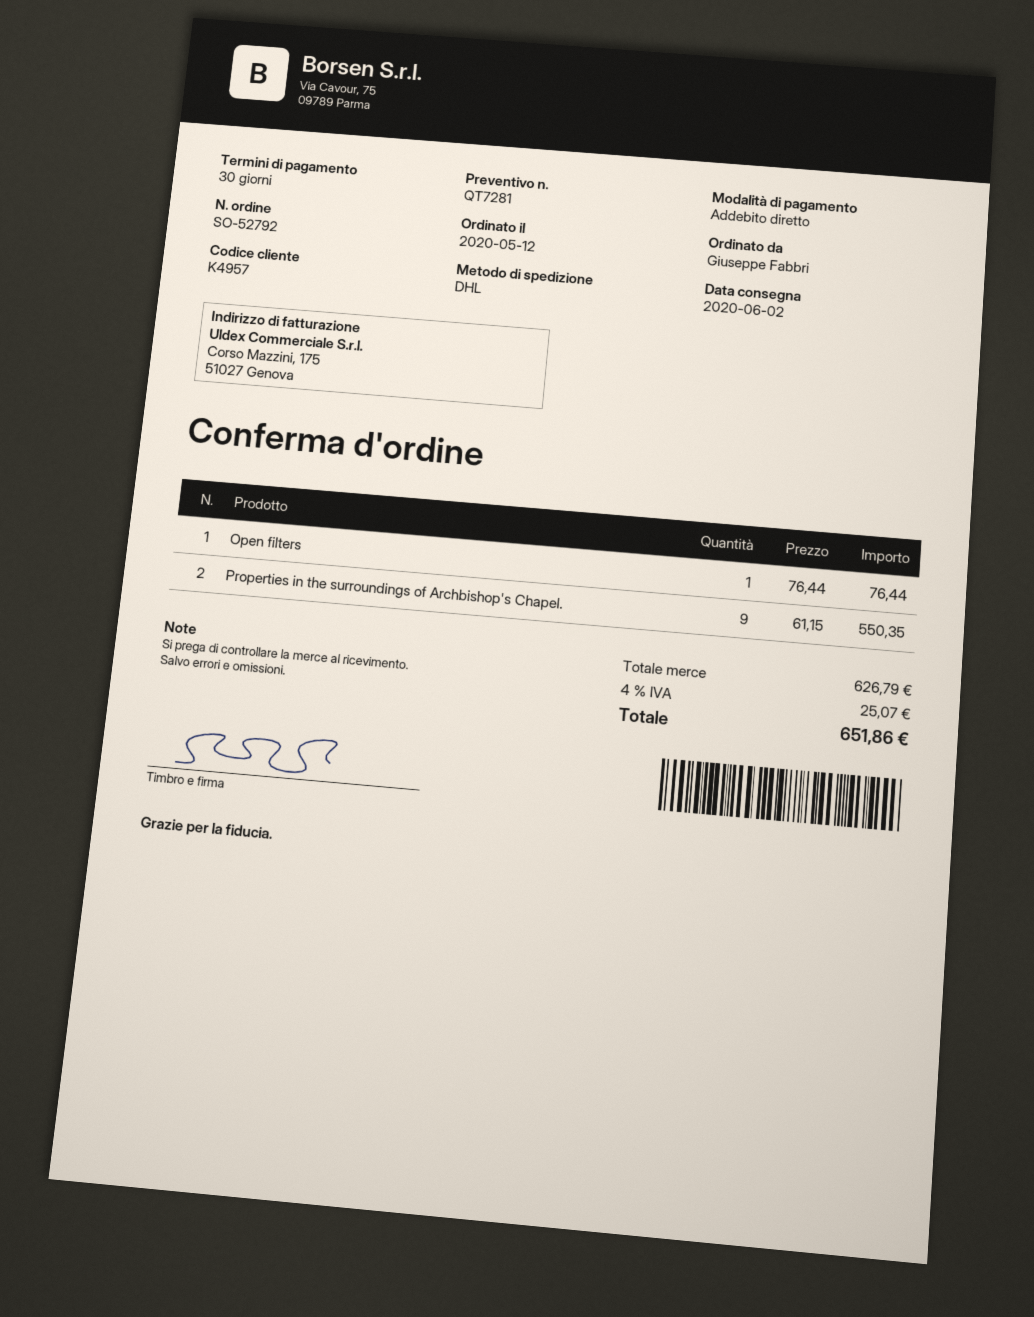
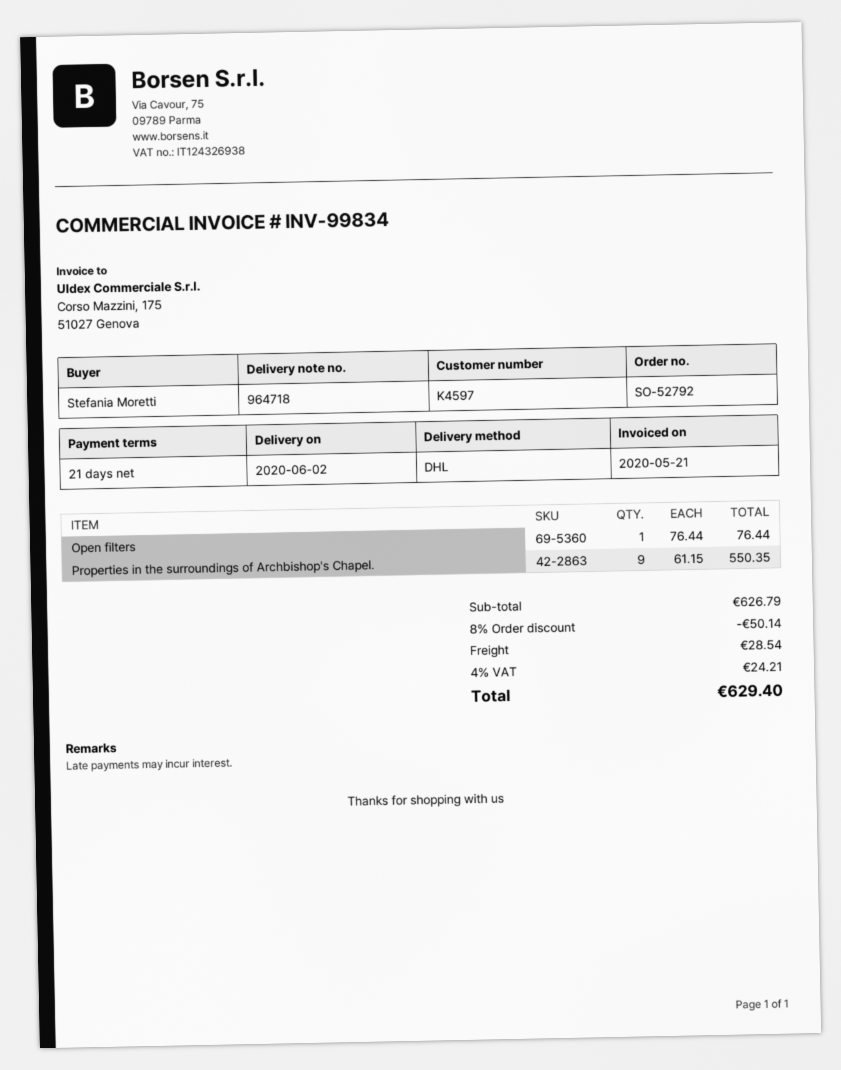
payment terms: 30 days -> 21 days
customer number: K4957 -> K4597
ordered by: Giuseppe Fabbri -> Stefania Moretti
discount: none -> 8% = 50.14
shipping: none -> 28.54
tax: 4% = 25.07 -> 4% = 24.21
total: 651.86 -> 629.40

